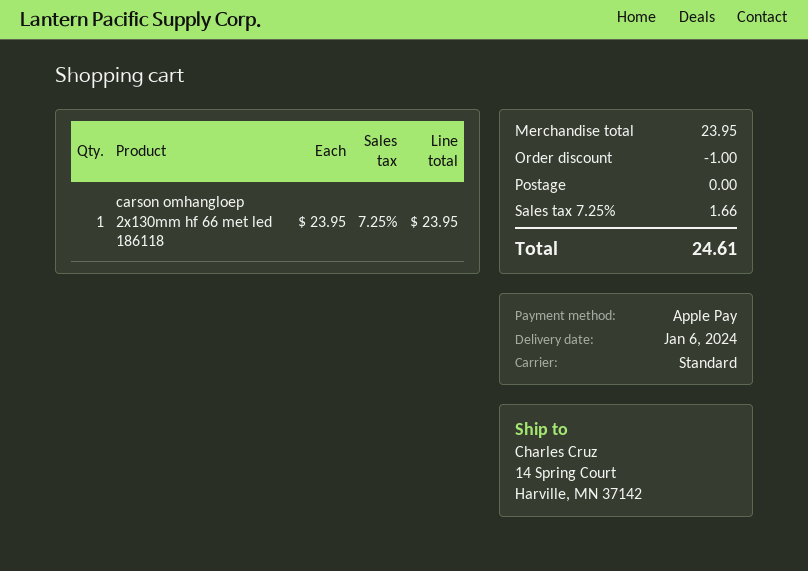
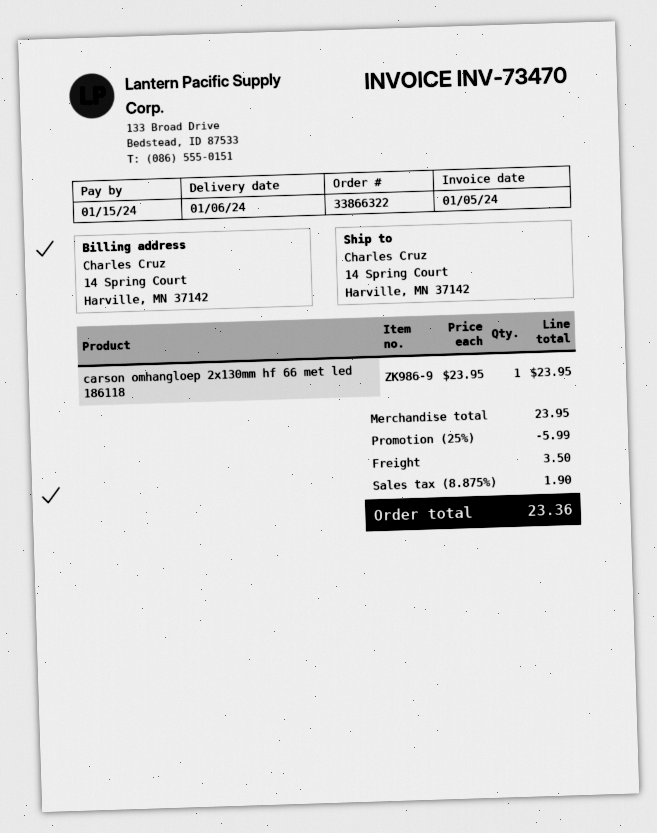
discount: 1.00 -> 5.99
shipping: 0.00 -> 3.50
tax: 7.25% = 1.66 -> 8.875% = 1.90
total: 24.61 -> 23.36

